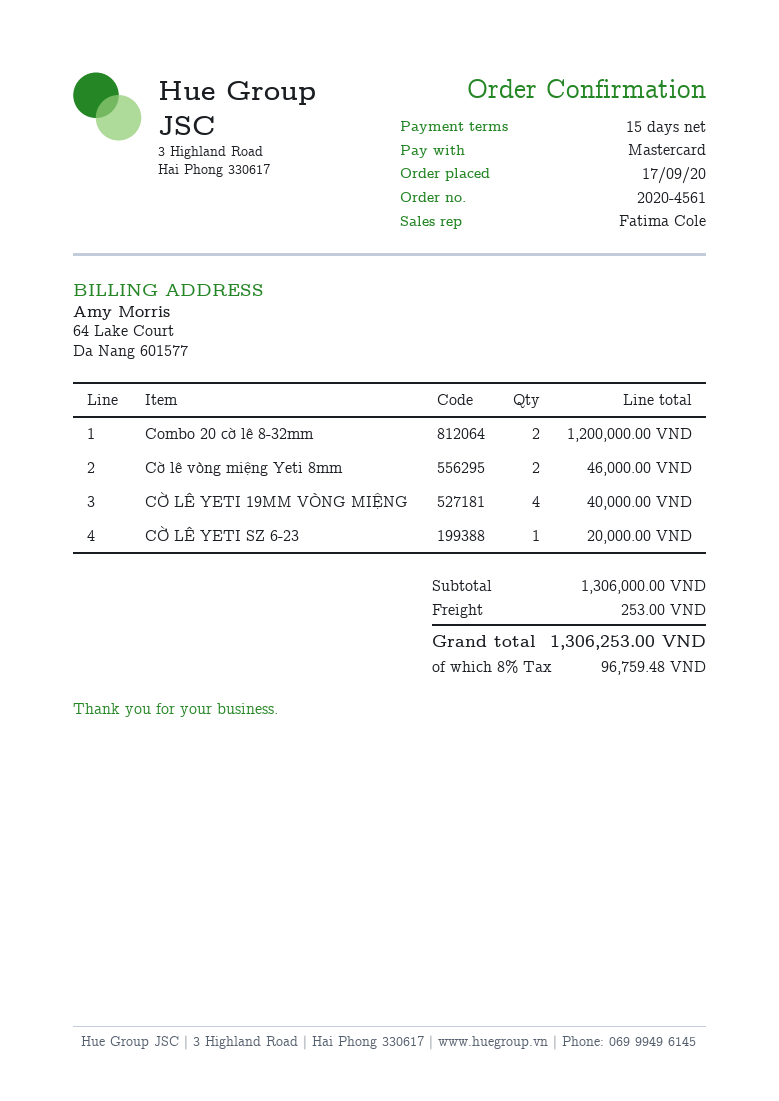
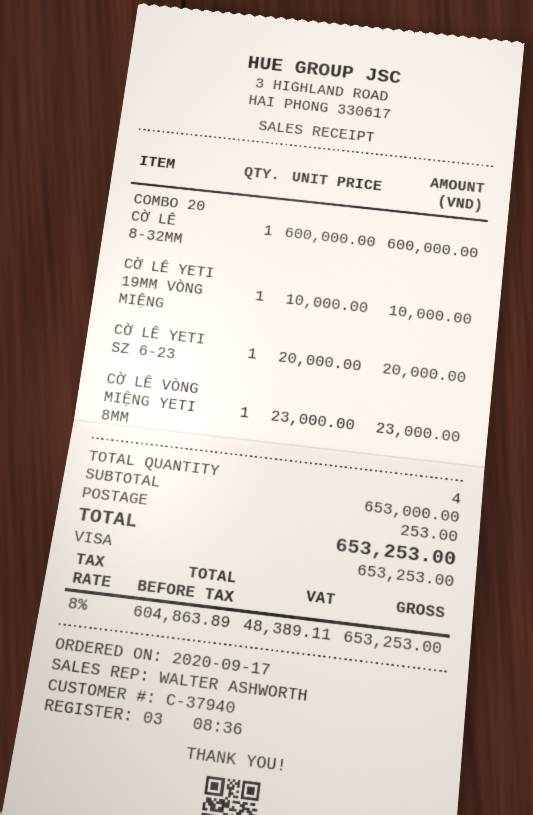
sales rep: Fatima Cole -> WALTER ASHWORTH
payment method: Mastercard -> Visa
Combo 20 cờ lê 8-32mm: 2 for 1200000.00 -> 1 for 600000.00
Cờ lê vòng miệng Yeti 8mm: 2 for 46000.00 -> 1 for 23000.00
CỜ LÊ YETI 19MM VÒNG MIỆNG: 4 for 40000.00 -> 1 for 10000.00
subtotal: 1306000.00 -> 653000.00
tax: 8% = 96759.48 -> 8% = 48389.11
total: 1306253.00 -> 653253.00

